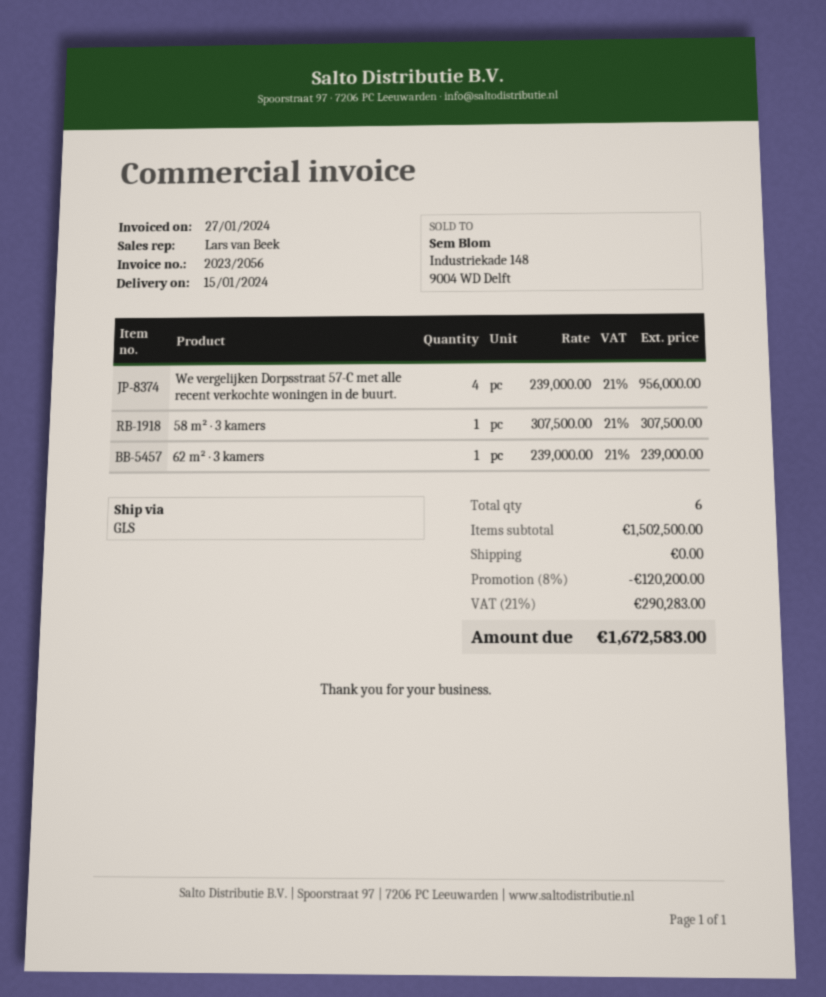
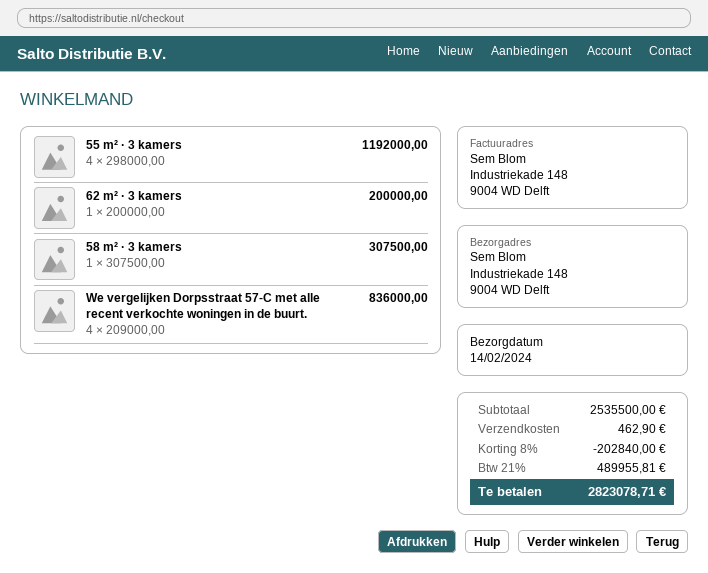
delivery date: 2024-01-15 -> 2024-02-14
We vergelijken Dorpsstraat 57-C met alle recent verkochte woningen in de buurt.: 4 x 239000.00 = 956000.00 -> 4 x 209000.00 = 836000.00
62 m² · 3 kamers: 1 x 239000.00 = 239000.00 -> 1 x 200000.00 = 200000.00
55 m² · 3 kamers: none -> 4 x 298000.00 = 1192000.00
subtotal: 1502500.00 -> 2535500.00
discount: 8% = 120200.00 -> 8% = 202840.00
shipping: 0.00 -> 462.90
tax: 21% = 290283.00 -> 21% = 489955.81
total: 1672583.00 -> 2823078.71

